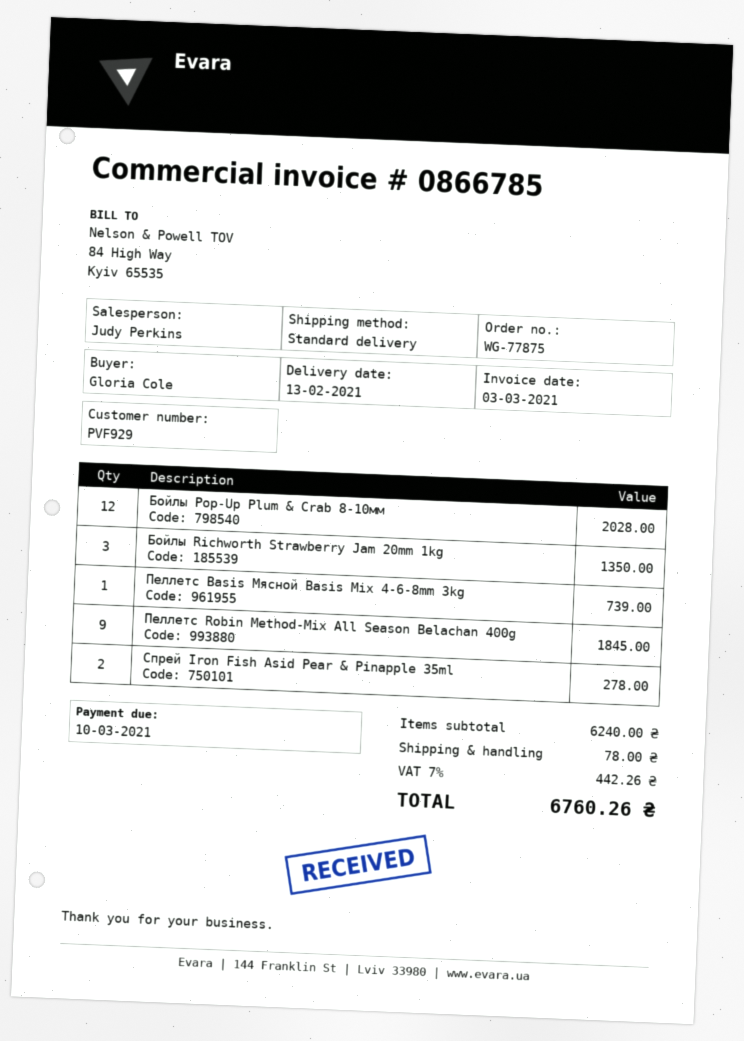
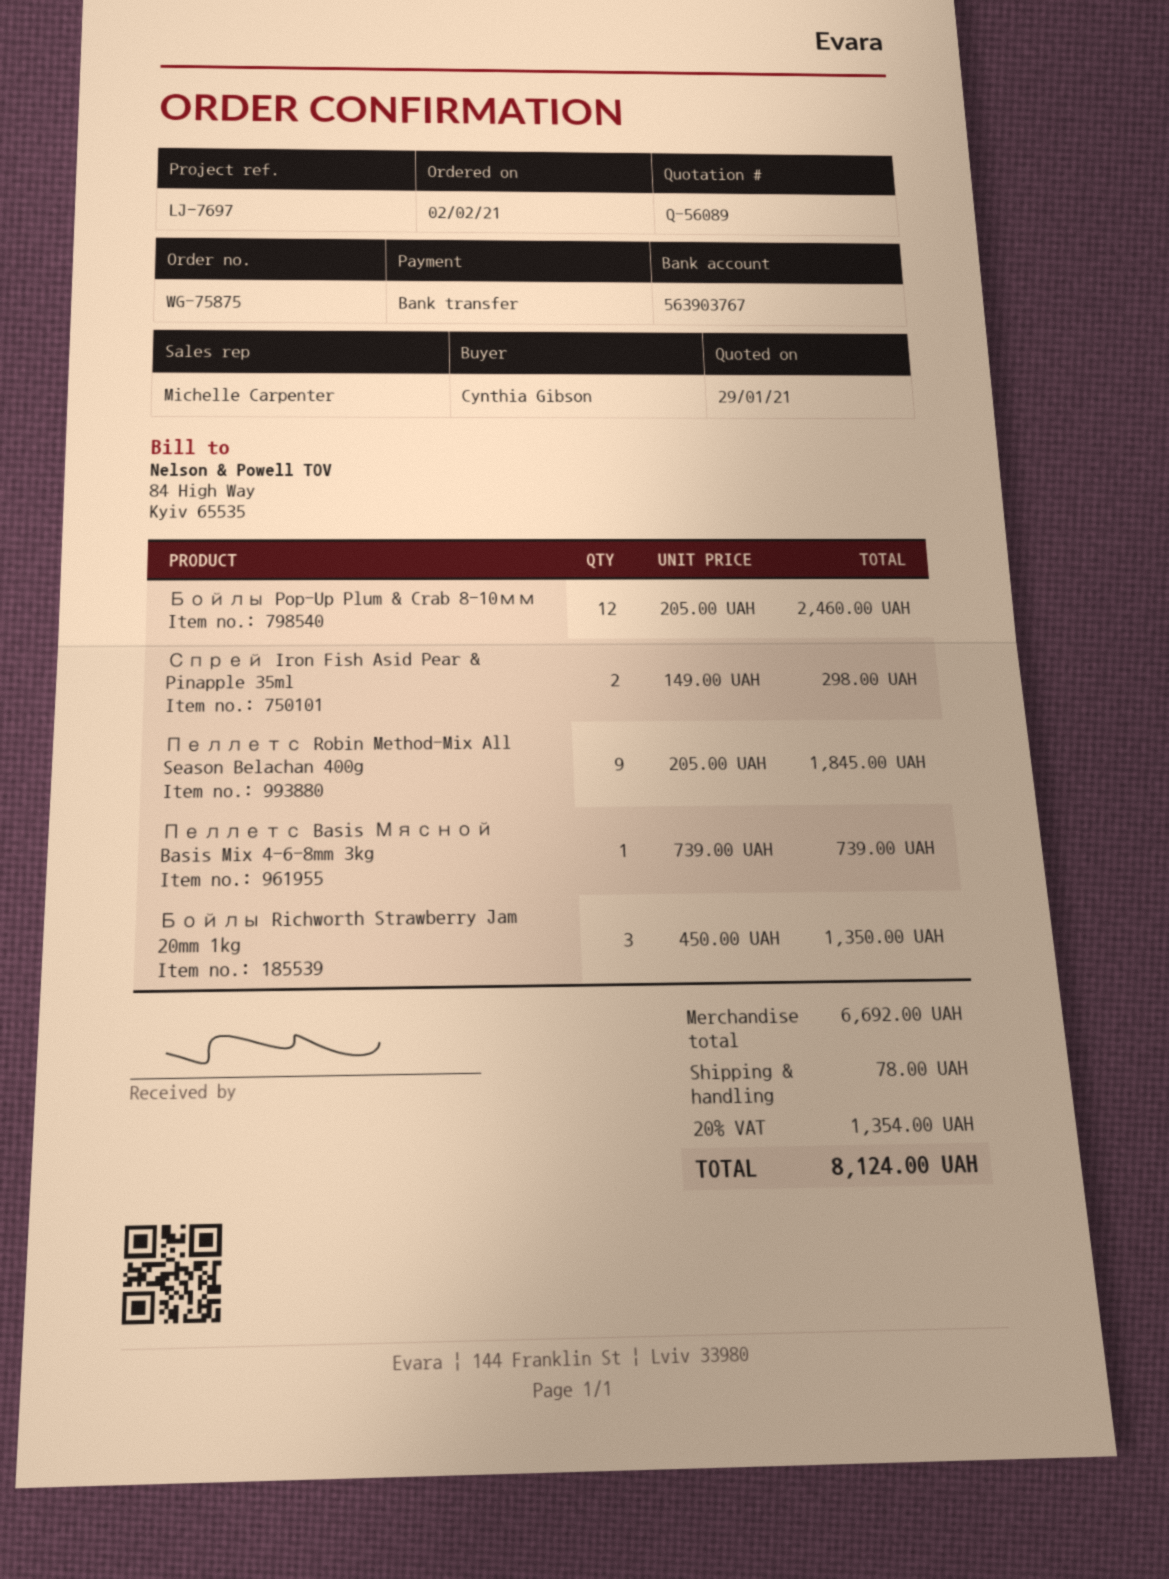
order number: WG-77875 -> WG-75875
ordered by: Gloria Cole -> Cynthia Gibson
sales rep: Judy Perkins -> Michelle Carpenter
Бойлы Pop-Up Plum & Crab 8-10мм: 12 for 2028.00 -> 12 for 2460.00
Спрей Iron Fish Asid Pear & Pinapple 35ml: 2 for 278.00 -> 2 for 298.00
subtotal: 6240.00 -> 6692.00
tax: 7% = 442.26 -> 20% = 1354.00
total: 6760.26 -> 8124.00

